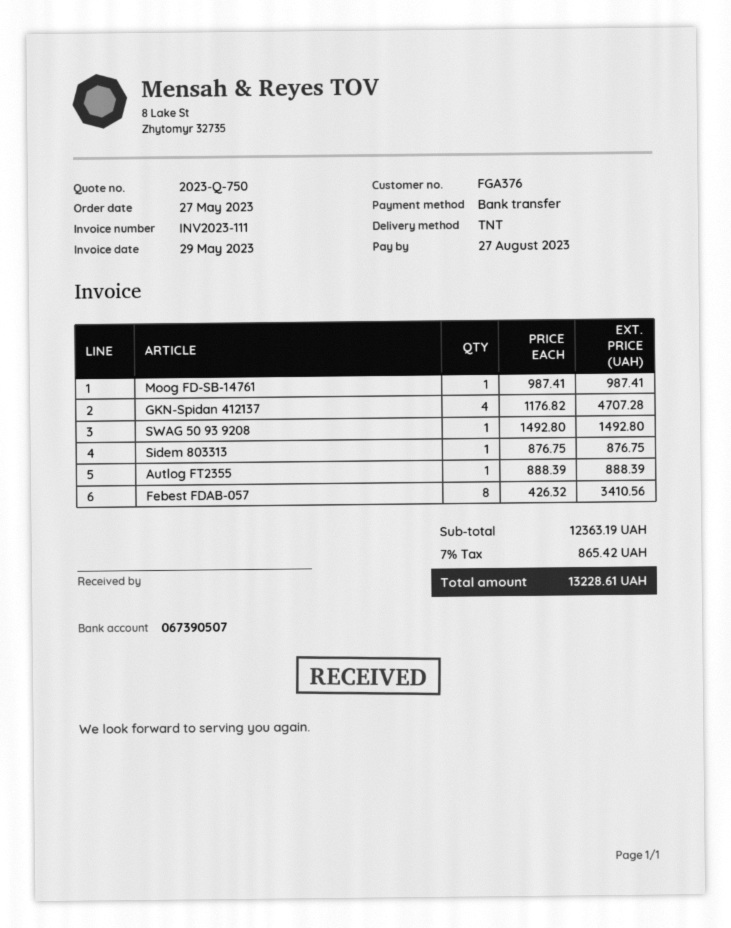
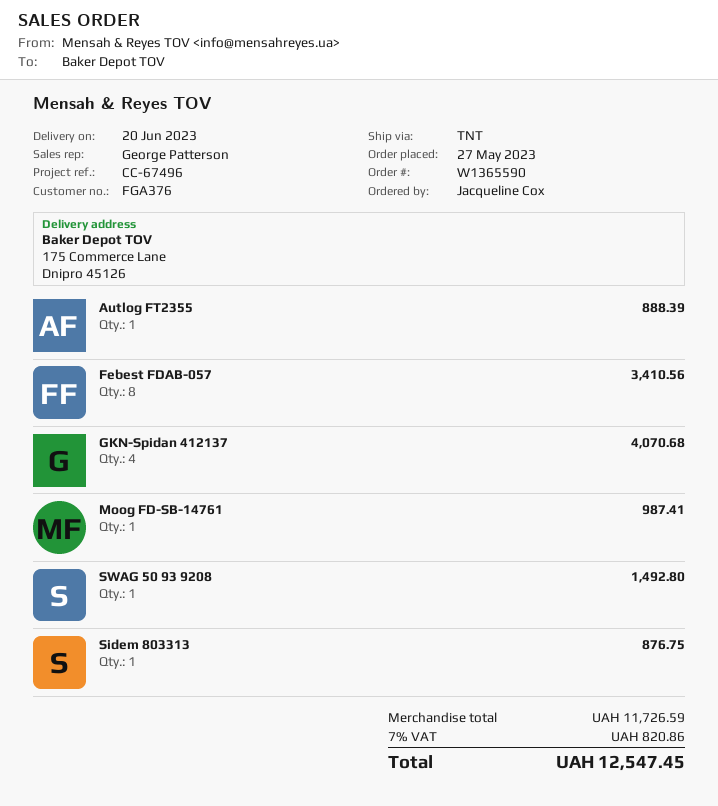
GKN-Spidan 412137: 4 for 4707.28 -> 4 for 4070.68
subtotal: 12363.19 -> 11726.59
tax: 7% = 865.42 -> 7% = 820.86
total: 13228.61 -> 12547.45

